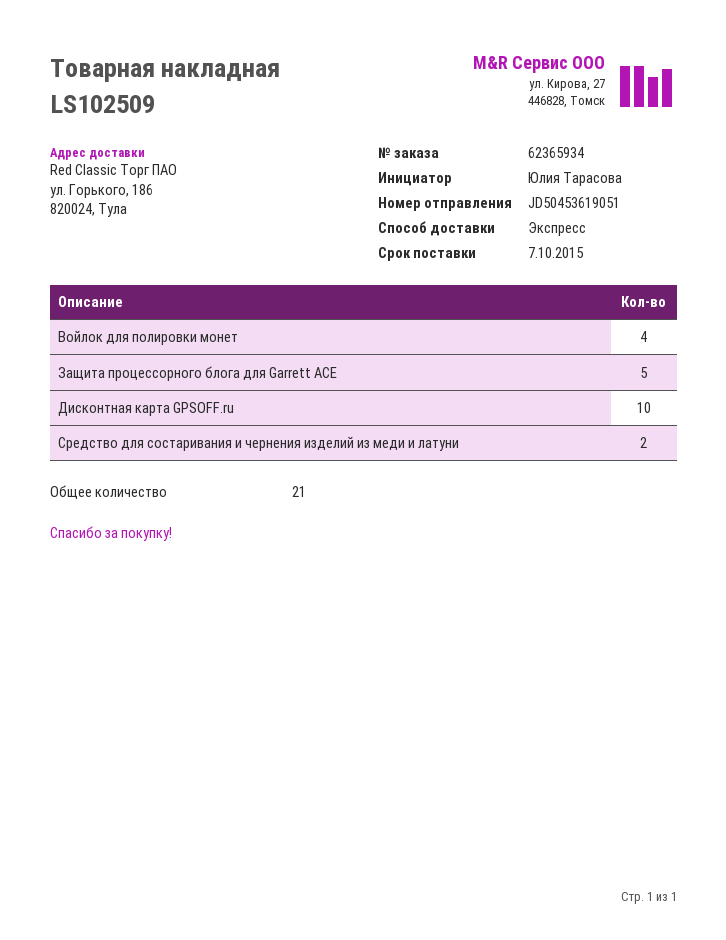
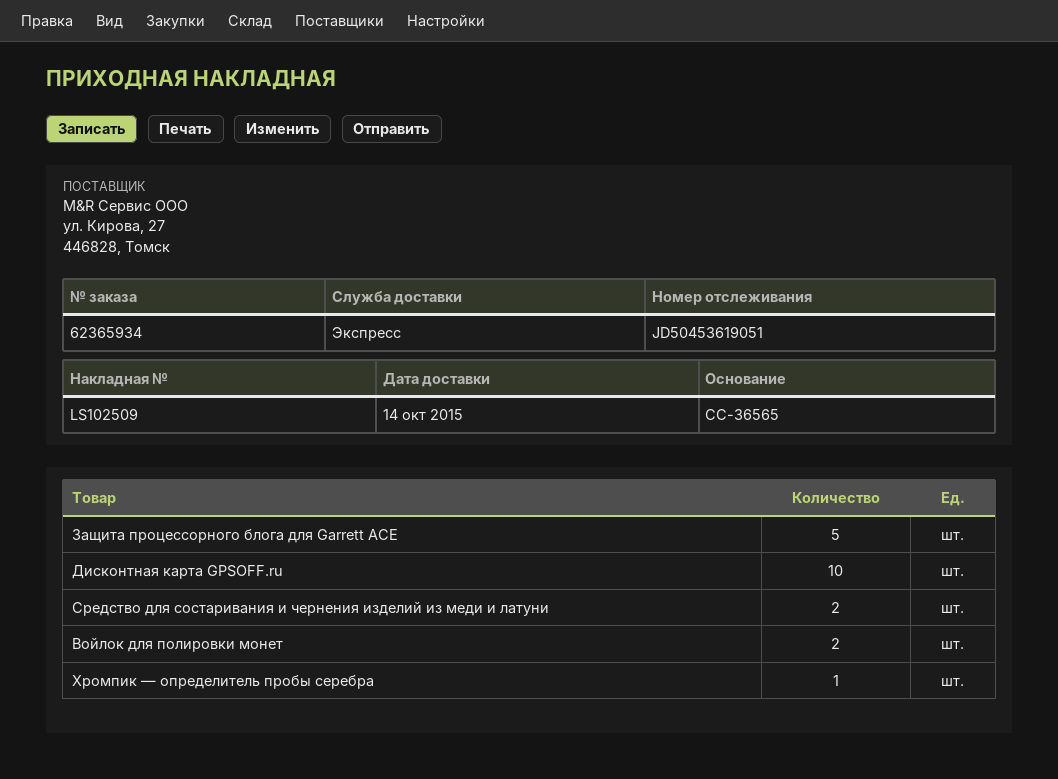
delivery date: 2015-10-07 -> 2015-10-14
Войлок для полировки монет: 4 -> 2
Хромпик — определитель пробы серебра: none -> 1

